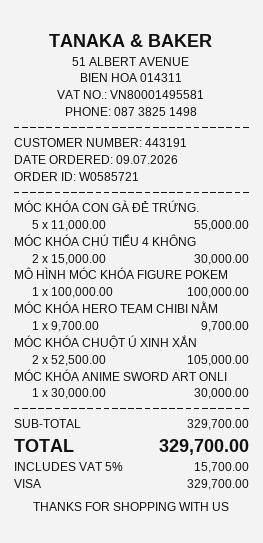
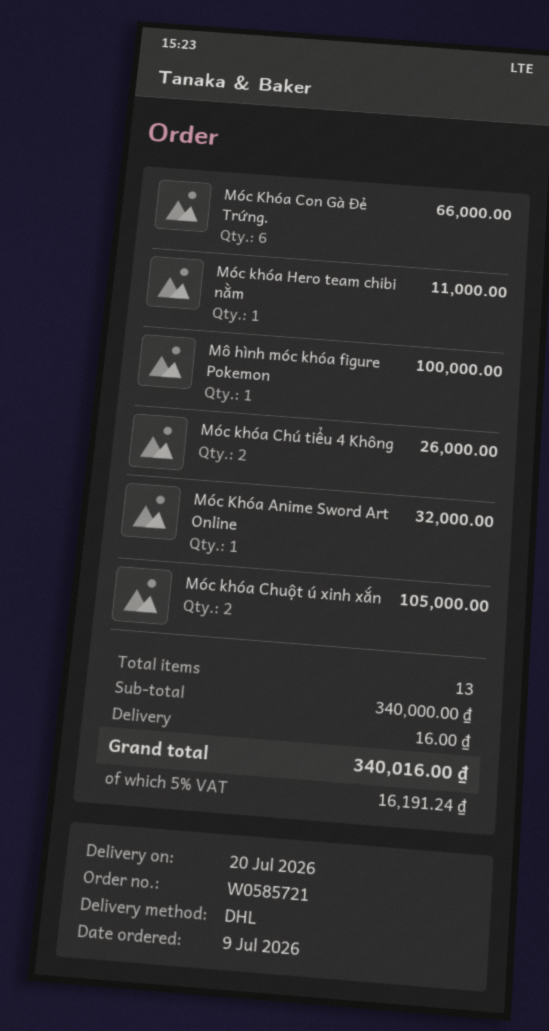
MÓC KHÓA CON GÀ ĐẺ TRỨNG.: 5 for 55000.00 -> 6 for 66000.00
MÓC KHÓA CHÚ TIỂU 4 KHÔNG: 2 for 30000.00 -> 2 for 26000.00
MÓC KHÓA HERO TEAM CHIBI NẰM: 1 for 9700.00 -> 1 for 11000.00
MÓC KHÓA ANIME SWORD ART ONLI: 1 for 30000.00 -> 1 for 32000.00
subtotal: 329700.00 -> 340000.00
shipping: none -> 16.00
tax: 5% = 15700.00 -> 5% = 16191.24
total: 329700.00 -> 340016.00

